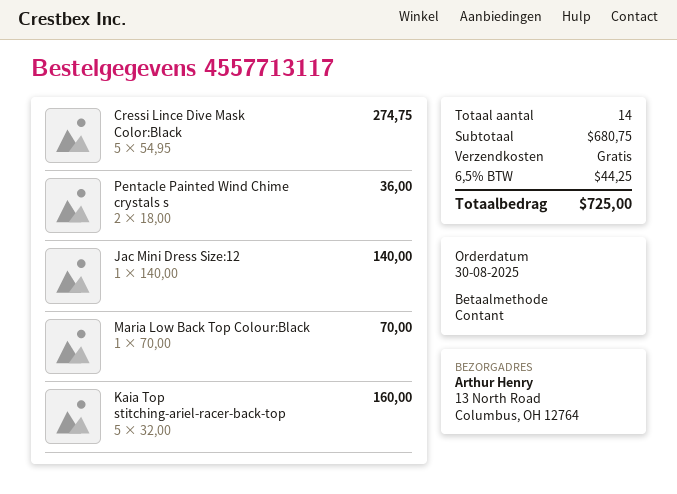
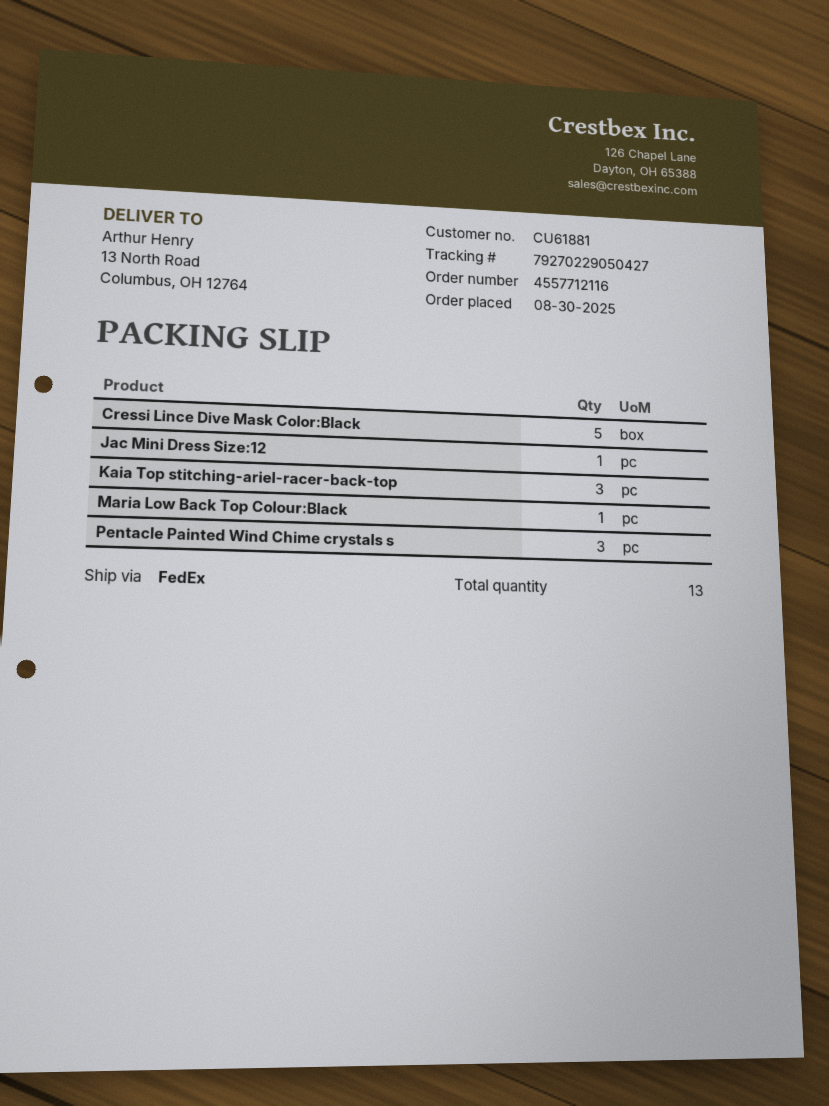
order number: 4557713117 -> 4557712116
Pentacle Painted Wind Chime crystals s: 2 -> 3
Kaia Top stitching-ariel-racer-back-top: 5 -> 3
total quantity: 14 -> 13

